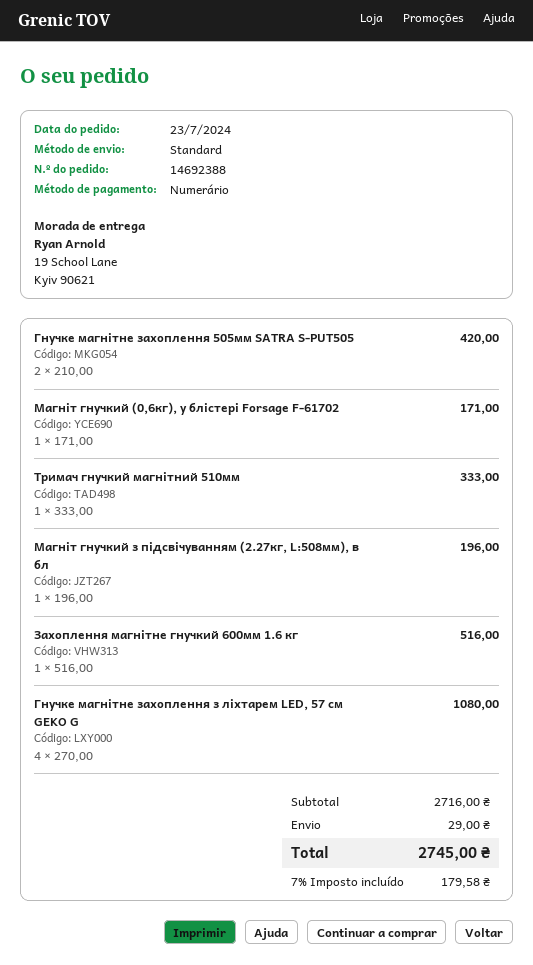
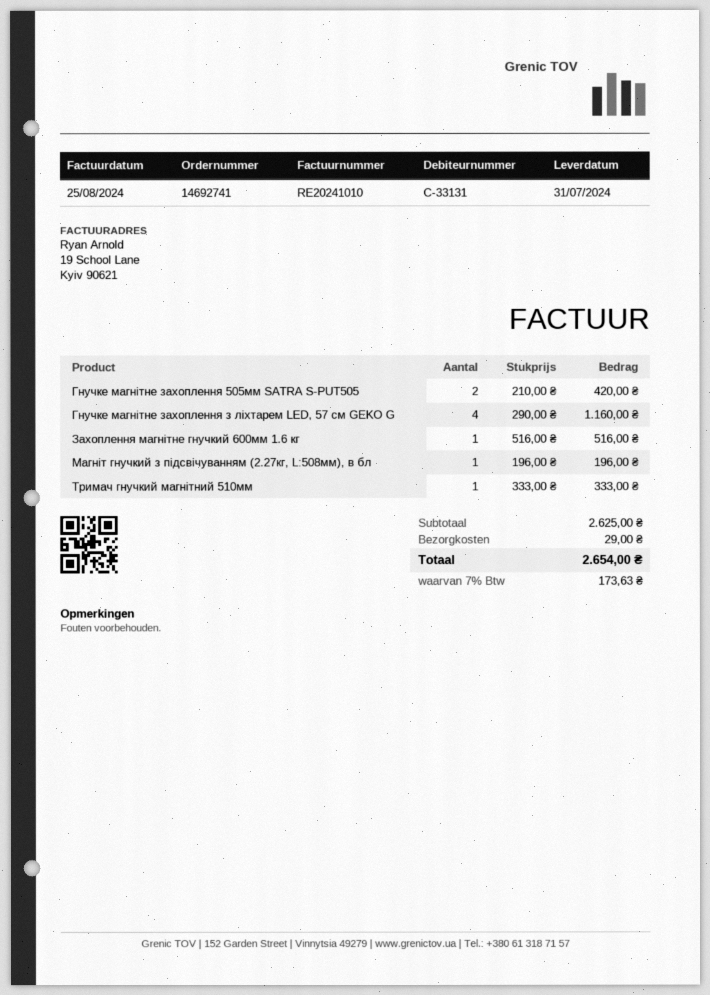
order number: 14692388 -> 14692741
Магніт гнучкий (0,6кг), у блістері Forsage F-61702: 1 x 171.00 = 171.00 -> none
Гнучке магнітне захоплення з ліхтарем LED, 57 см GEKO G: 4 x 270.00 = 1080.00 -> 4 x 290.00 = 1160.00
subtotal: 2716.00 -> 2625.00
tax: 7% = 179.58 -> 7% = 173.63
total: 2745.00 -> 2654.00

